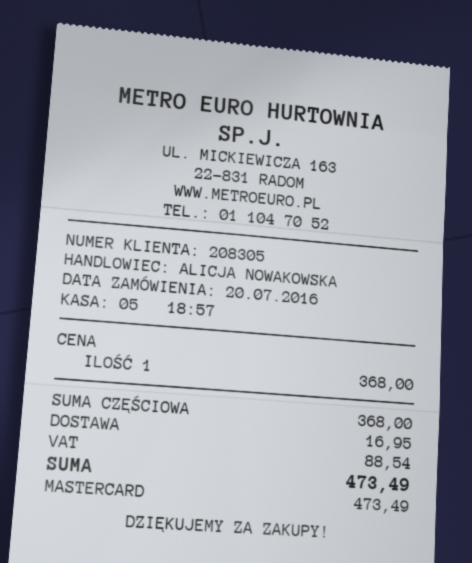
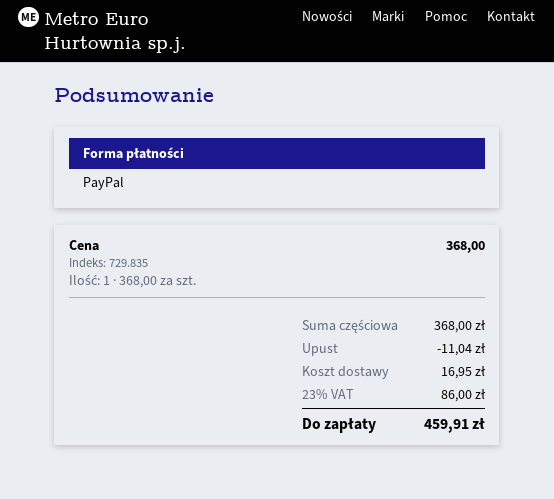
payment method: Mastercard -> PayPal
discount: none -> 11.04
tax: 88.54 -> 86.00
total: 473.49 -> 459.91

